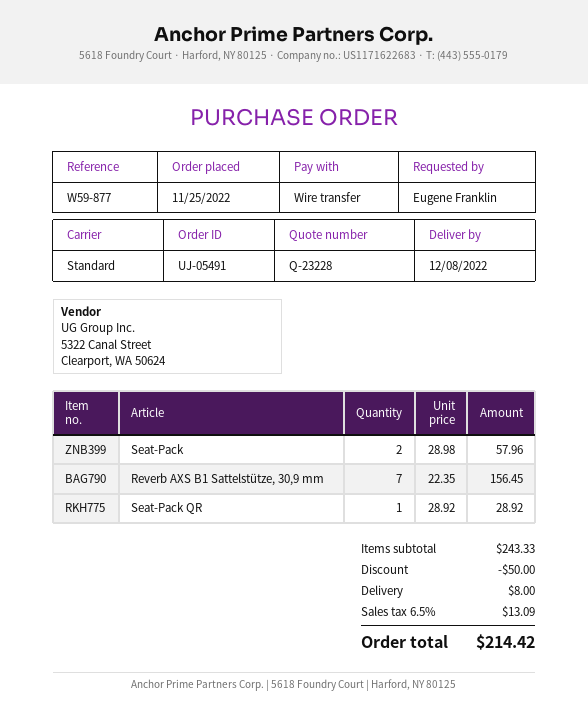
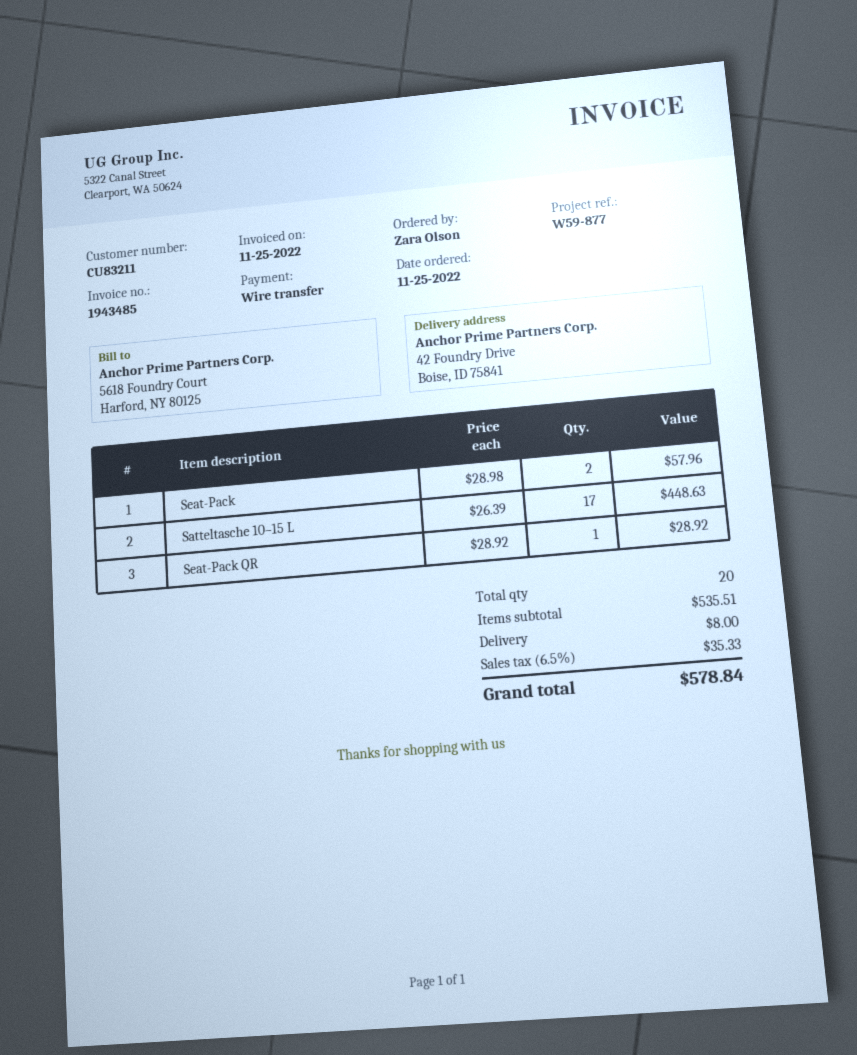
ordered by: Eugene Franklin -> Zara Olson
Reverb AXS B1 Sattelstütze, 30,9 mm: 7 x 22.35 = 156.45 -> none
Satteltasche 10–15 L: none -> 17 x 26.39 = 448.63
subtotal: 243.33 -> 535.51
discount: 50.00 -> none
tax: 6.5% = 13.09 -> 6.5% = 35.33
total: 214.42 -> 578.84

